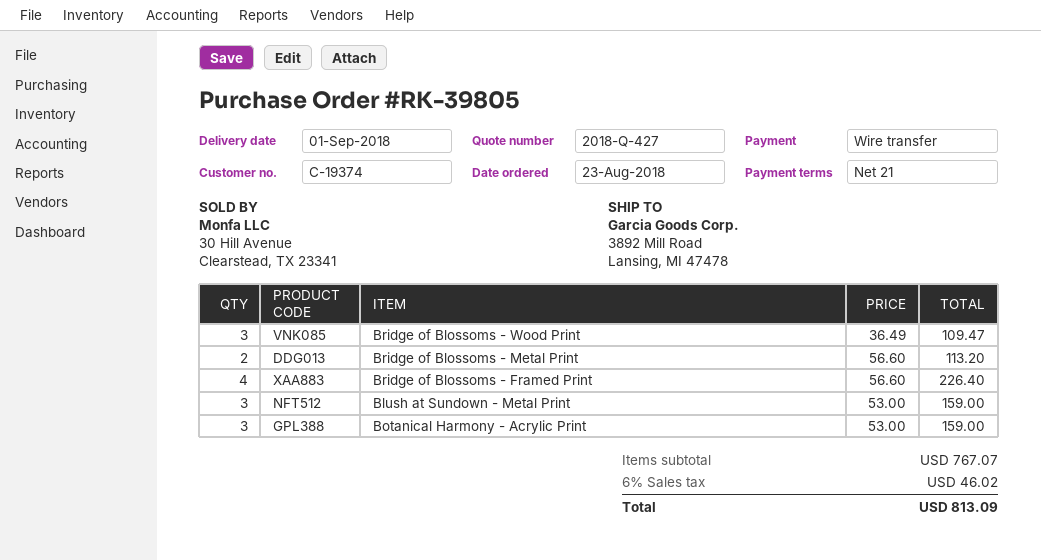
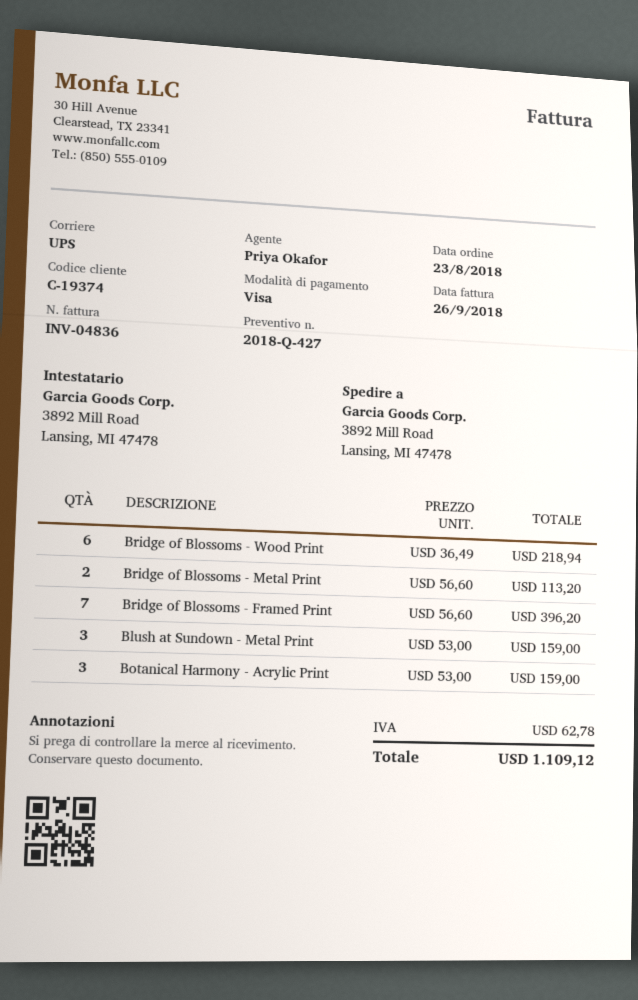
payment method: bank transfer -> Visa
Bridge of Blossoms - Wood Print: 3 x 36.49 = 109.47 -> 6 x 36.49 = 218.94
Bridge of Blossoms - Framed Print: 4 x 56.60 = 226.40 -> 7 x 56.60 = 396.20
tax: 46.02 -> 62.78
total: 813.09 -> 1109.12

